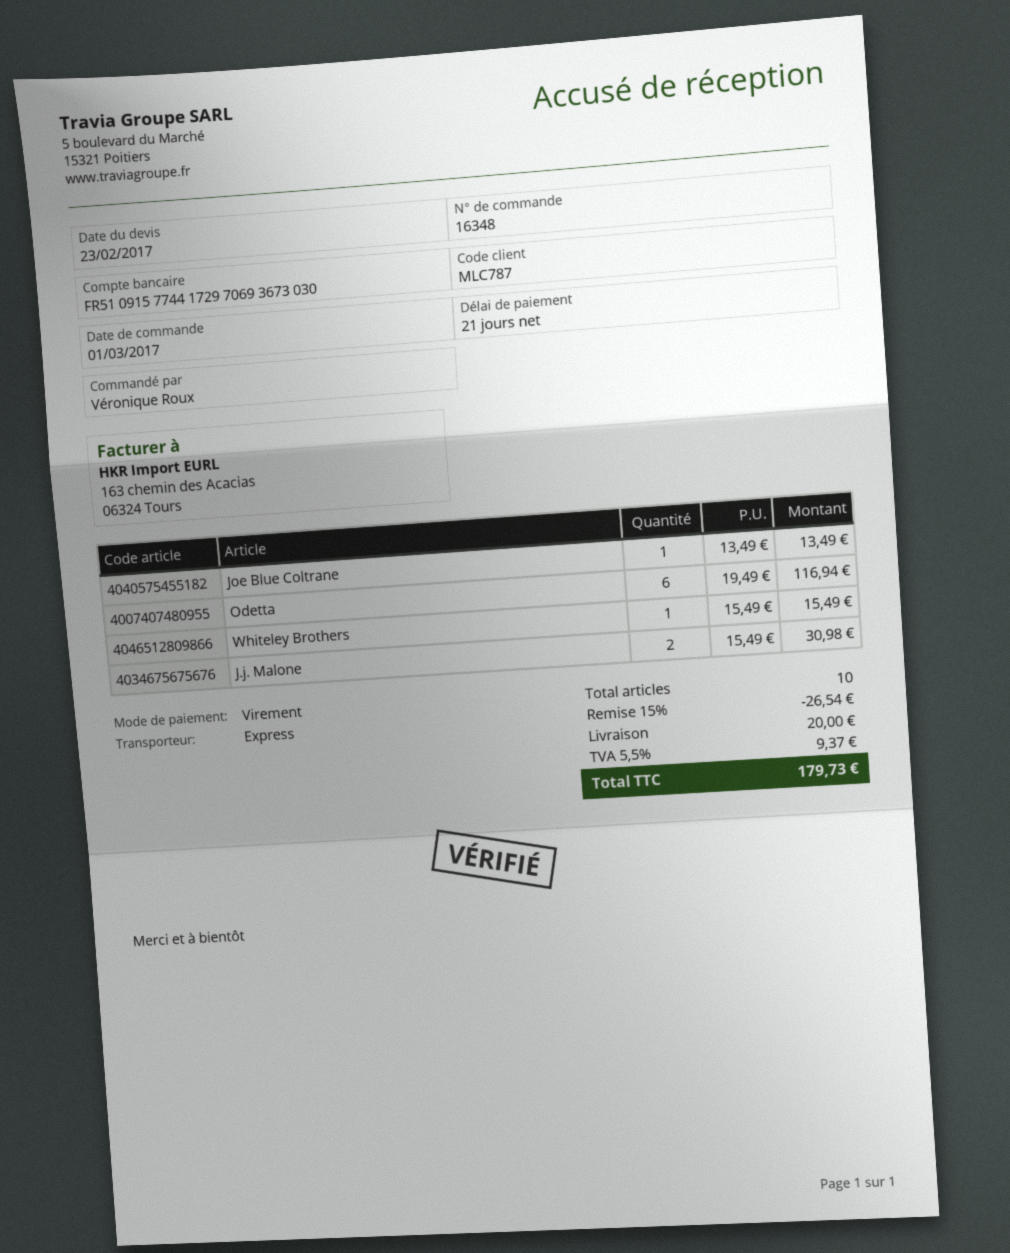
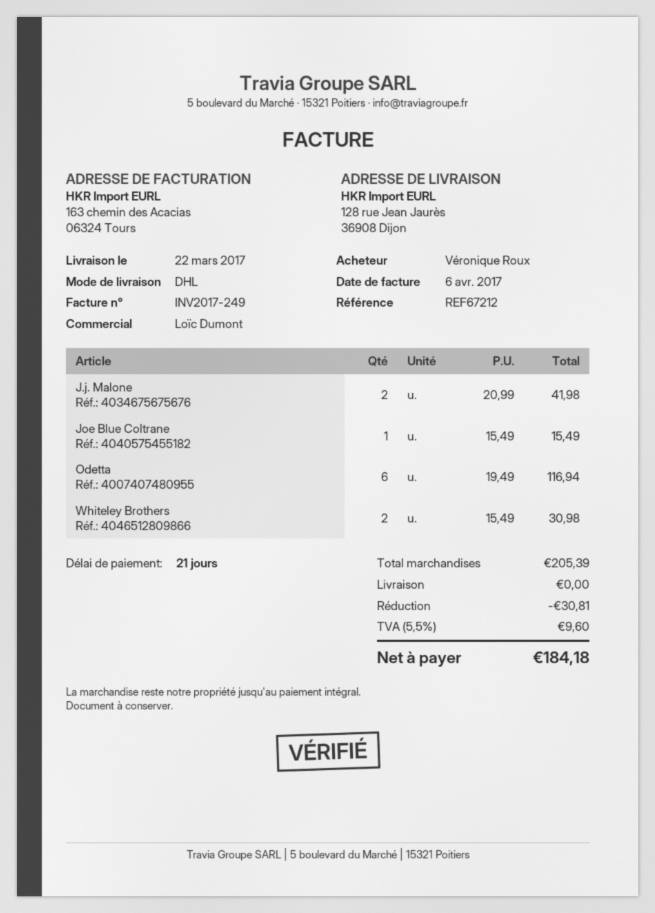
shipping method: express -> DHL
Joe Blue Coltrane: 1 x 13.49 = 13.49 -> 1 x 15.49 = 15.49
Whiteley Brothers: 1 x 15.49 = 15.49 -> 2 x 15.49 = 30.98
J.j. Malone: 2 x 15.49 = 30.98 -> 2 x 20.99 = 41.98
discount: 26.54 -> 30.81
shipping: 20.00 -> 0.00
tax: 5.5% = 9.37 -> 5.5% = 9.60
total: 179.73 -> 184.18

